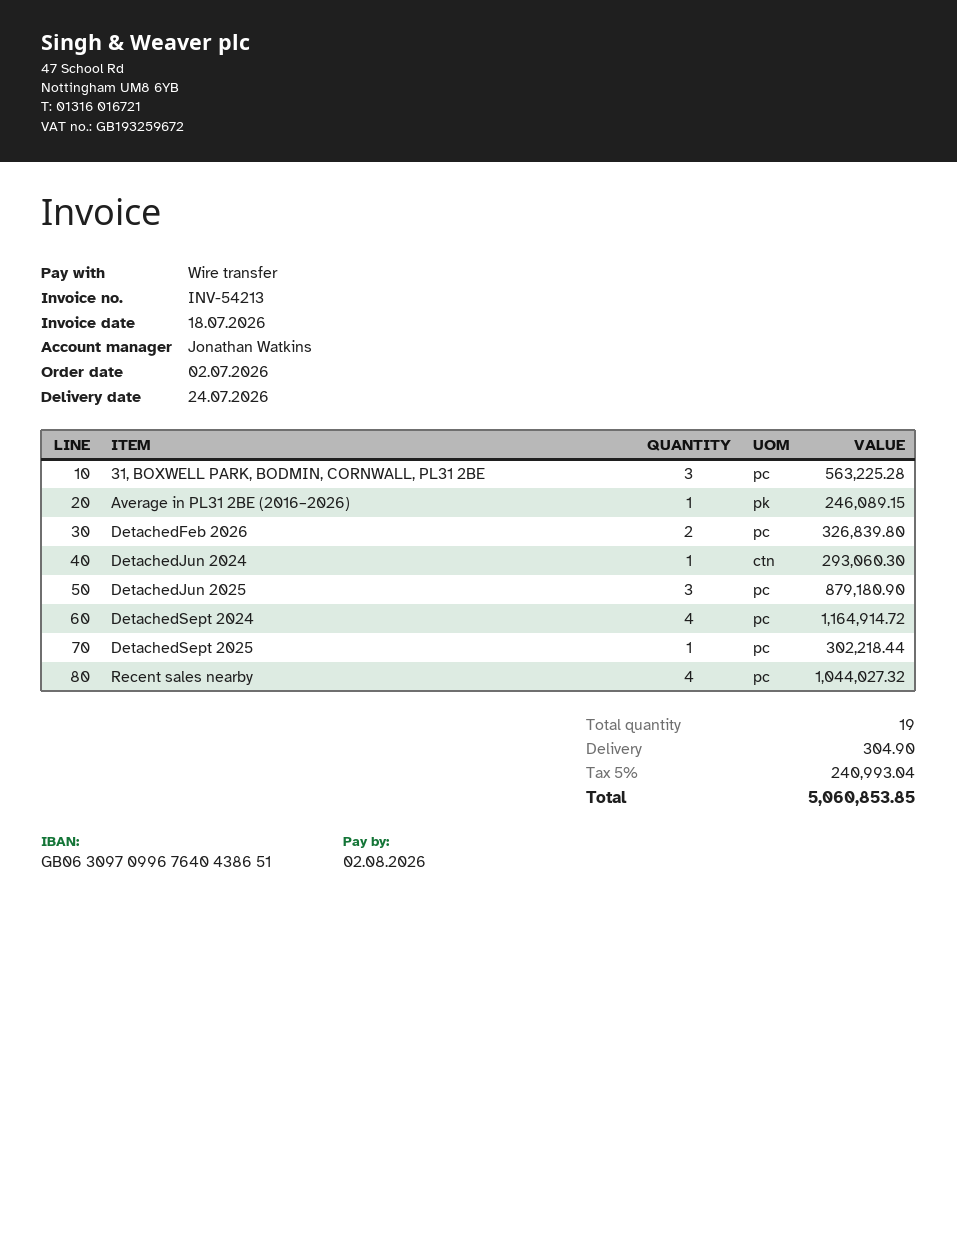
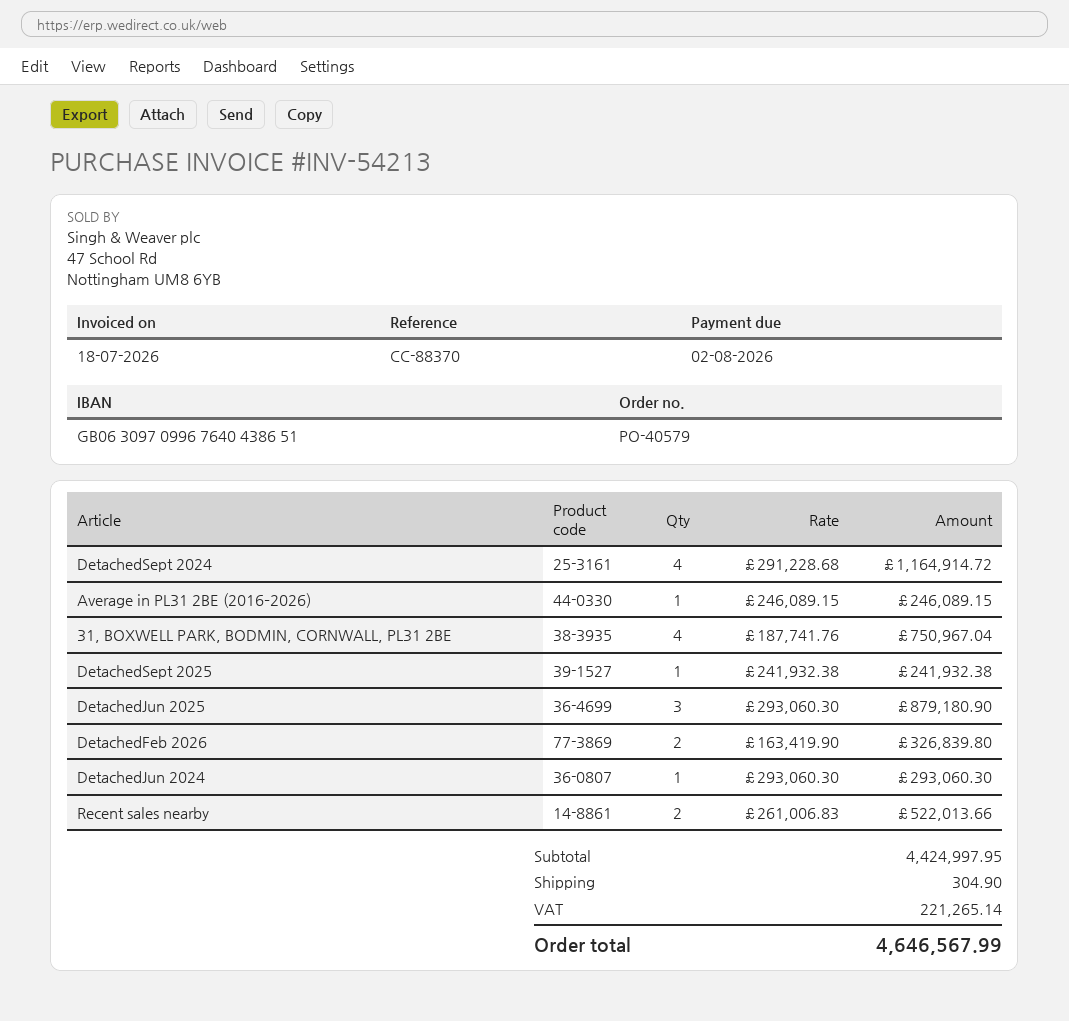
31, BOXWELL PARK, BODMIN, CORNWALL, PL31 2BE: 3 for 563225.28 -> 4 for 750967.04
DetachedSept 2025: 1 for 302218.44 -> 1 for 241932.38
Recent sales nearby: 4 for 1044027.32 -> 2 for 522013.66
tax: 240993.04 -> 221265.14
total: 5060853.85 -> 4646567.99

